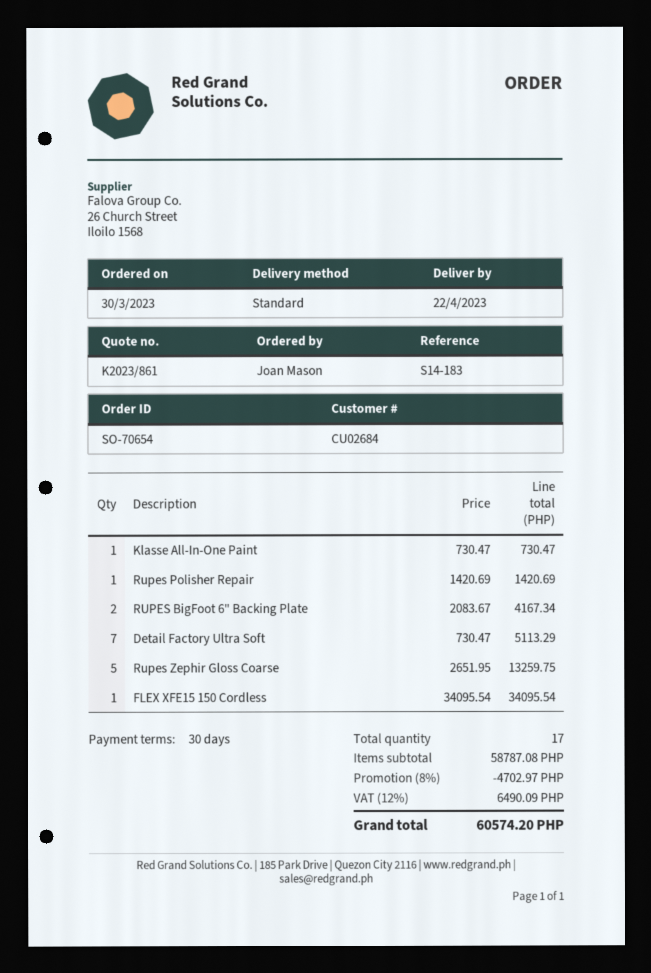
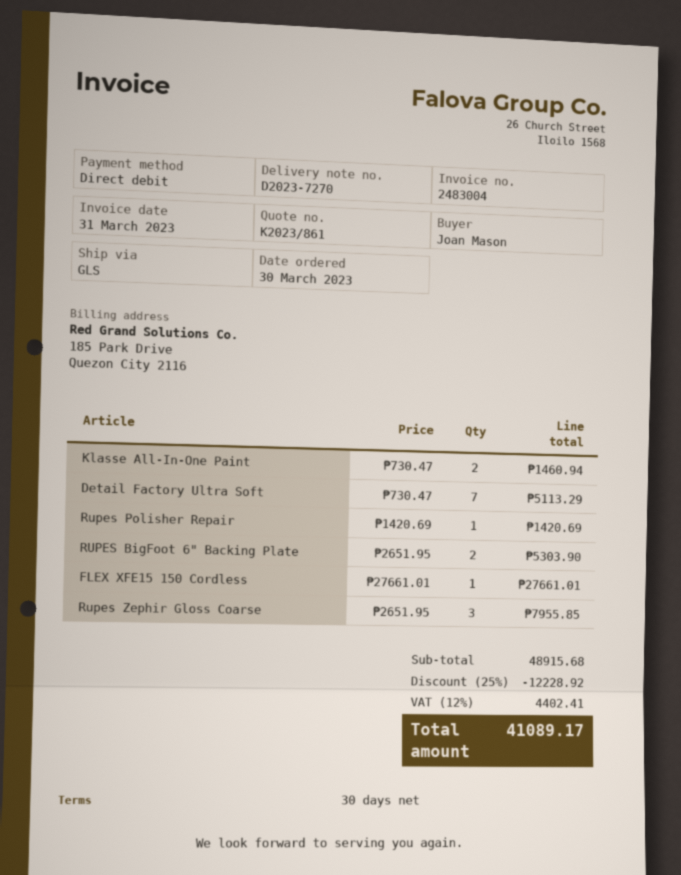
shipping method: standard -> GLS
Klasse All-In-One Paint: 1 x 730.47 = 730.47 -> 2 x 730.47 = 1460.94
RUPES BigFoot 6" Backing Plate: 2 x 2083.67 = 4167.34 -> 2 x 2651.95 = 5303.90
Rupes Zephir Gloss Coarse: 5 x 2651.95 = 13259.75 -> 3 x 2651.95 = 7955.85
FLEX XFE15 150 Cordless: 1 x 34095.54 = 34095.54 -> 1 x 27661.01 = 27661.01
subtotal: 58787.08 -> 48915.68
discount: 8% = 4702.97 -> 25% = 12228.92
tax: 12% = 6490.09 -> 12% = 4402.41
total: 60574.20 -> 41089.17

